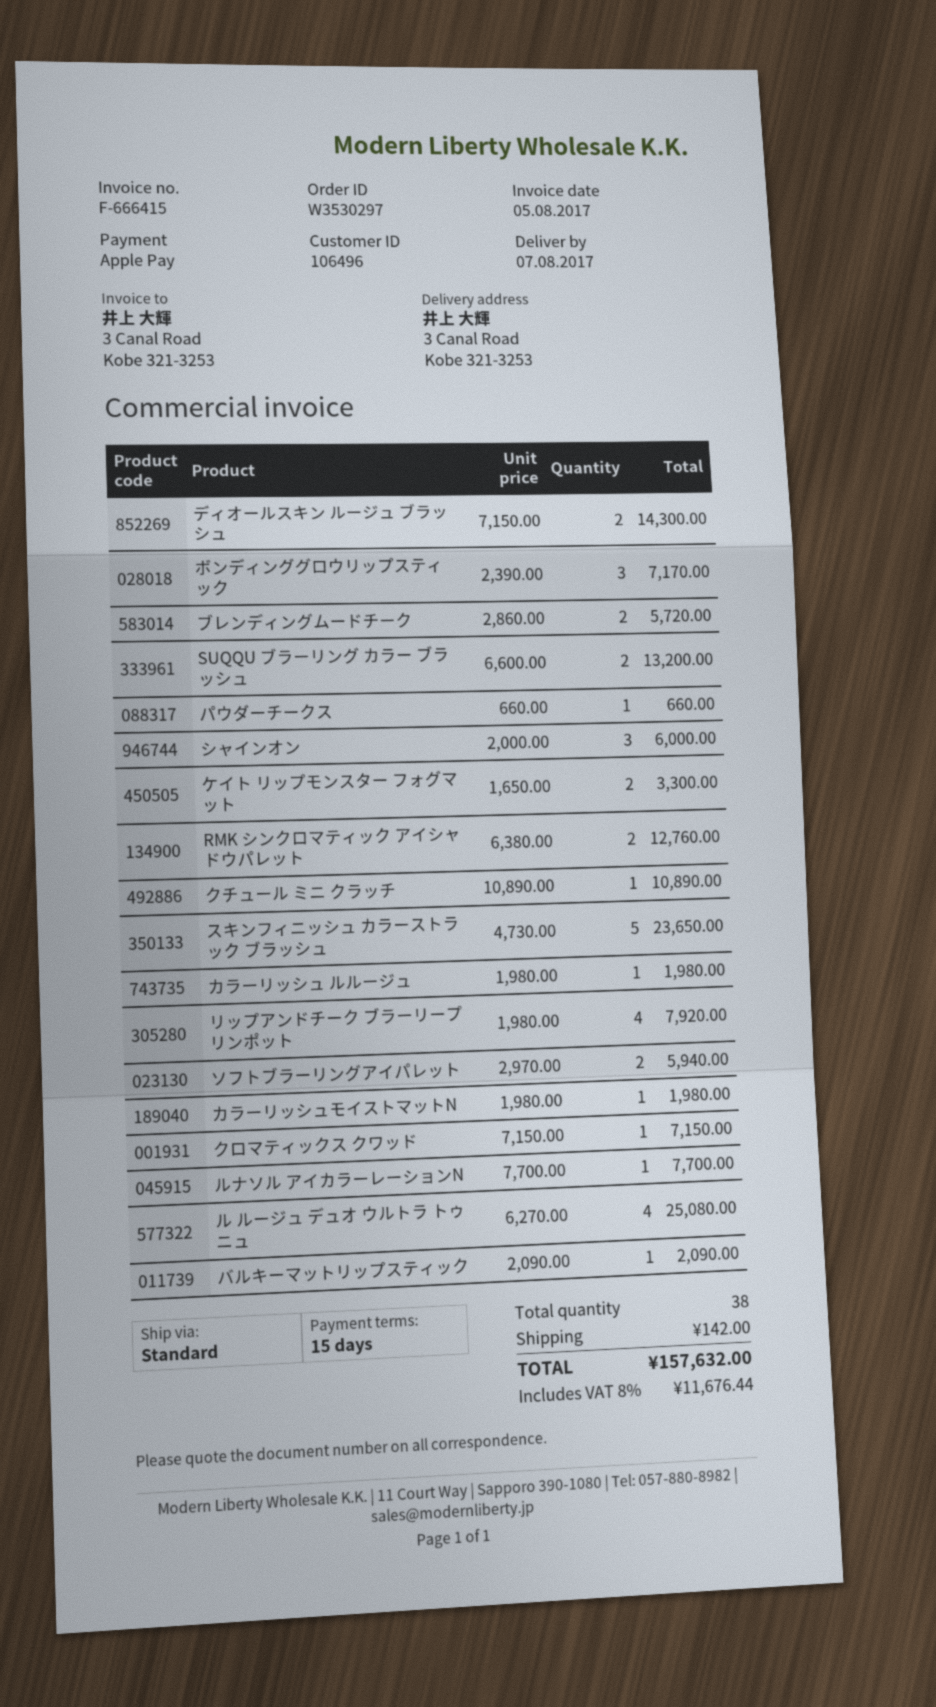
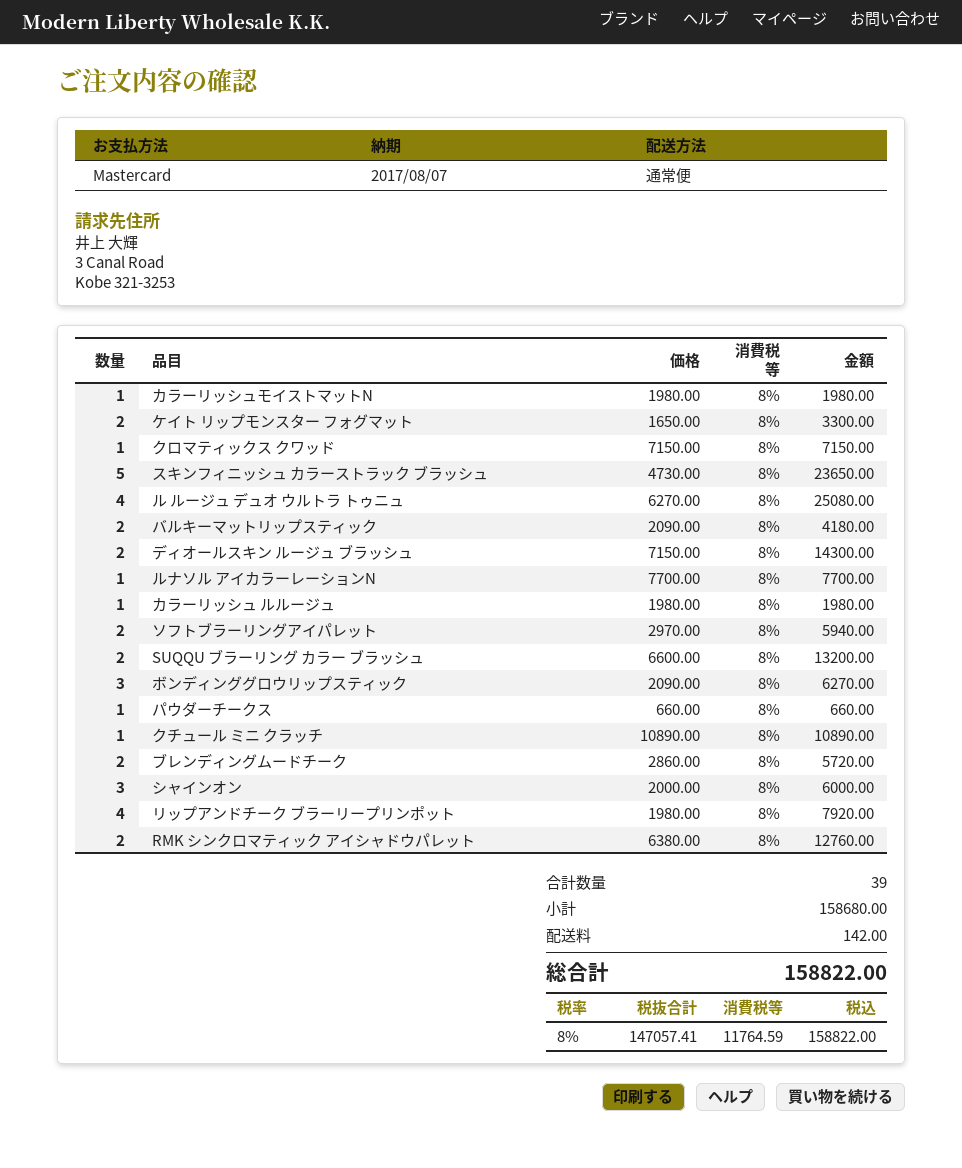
payment method: Apple Pay -> Mastercard
ボンディンググロウリップスティック: 3 x 2390.00 = 7170.00 -> 3 x 2090.00 = 6270.00
バルキーマットリップスティック: 1 x 2090.00 = 2090.00 -> 2 x 2090.00 = 4180.00
total quantity: 38 -> 39
tax: 8% = 11676.44 -> 8% = 11764.59
total: 157632.00 -> 158822.00

